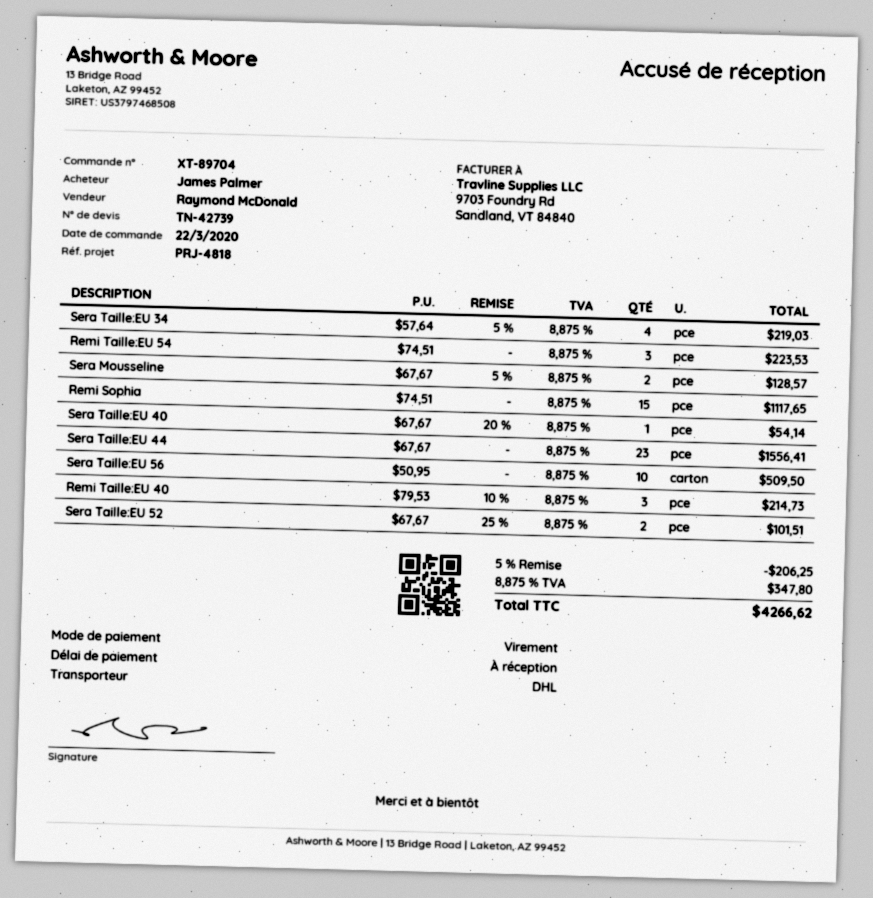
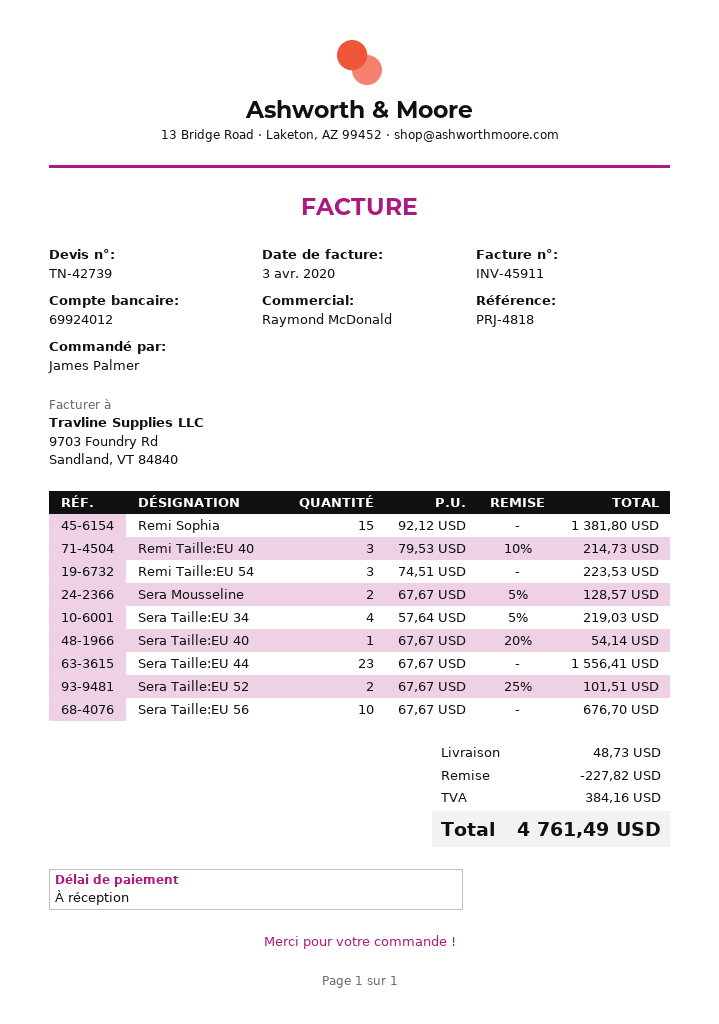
Remi Sophia: 15 x 74.51 = 1117.65 -> 15 x 92.12 = 1381.80
Sera Taille:EU 56: 10 x 50.95 = 509.50 -> 10 x 67.67 = 676.70
discount: 206.25 -> 227.82
shipping: none -> 48.73
tax: 347.80 -> 384.16
total: 4266.62 -> 4761.49

